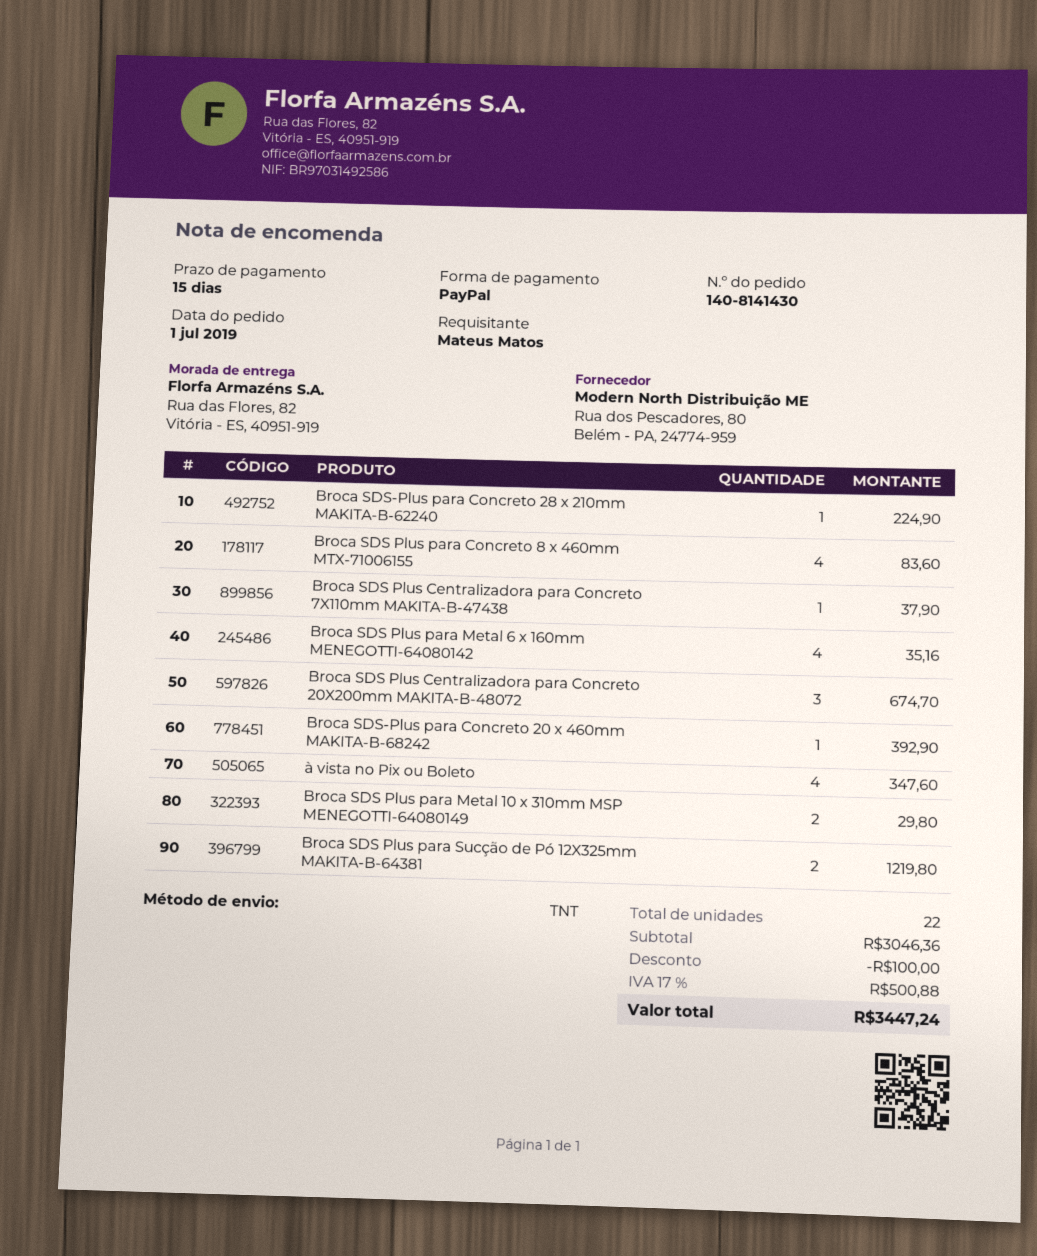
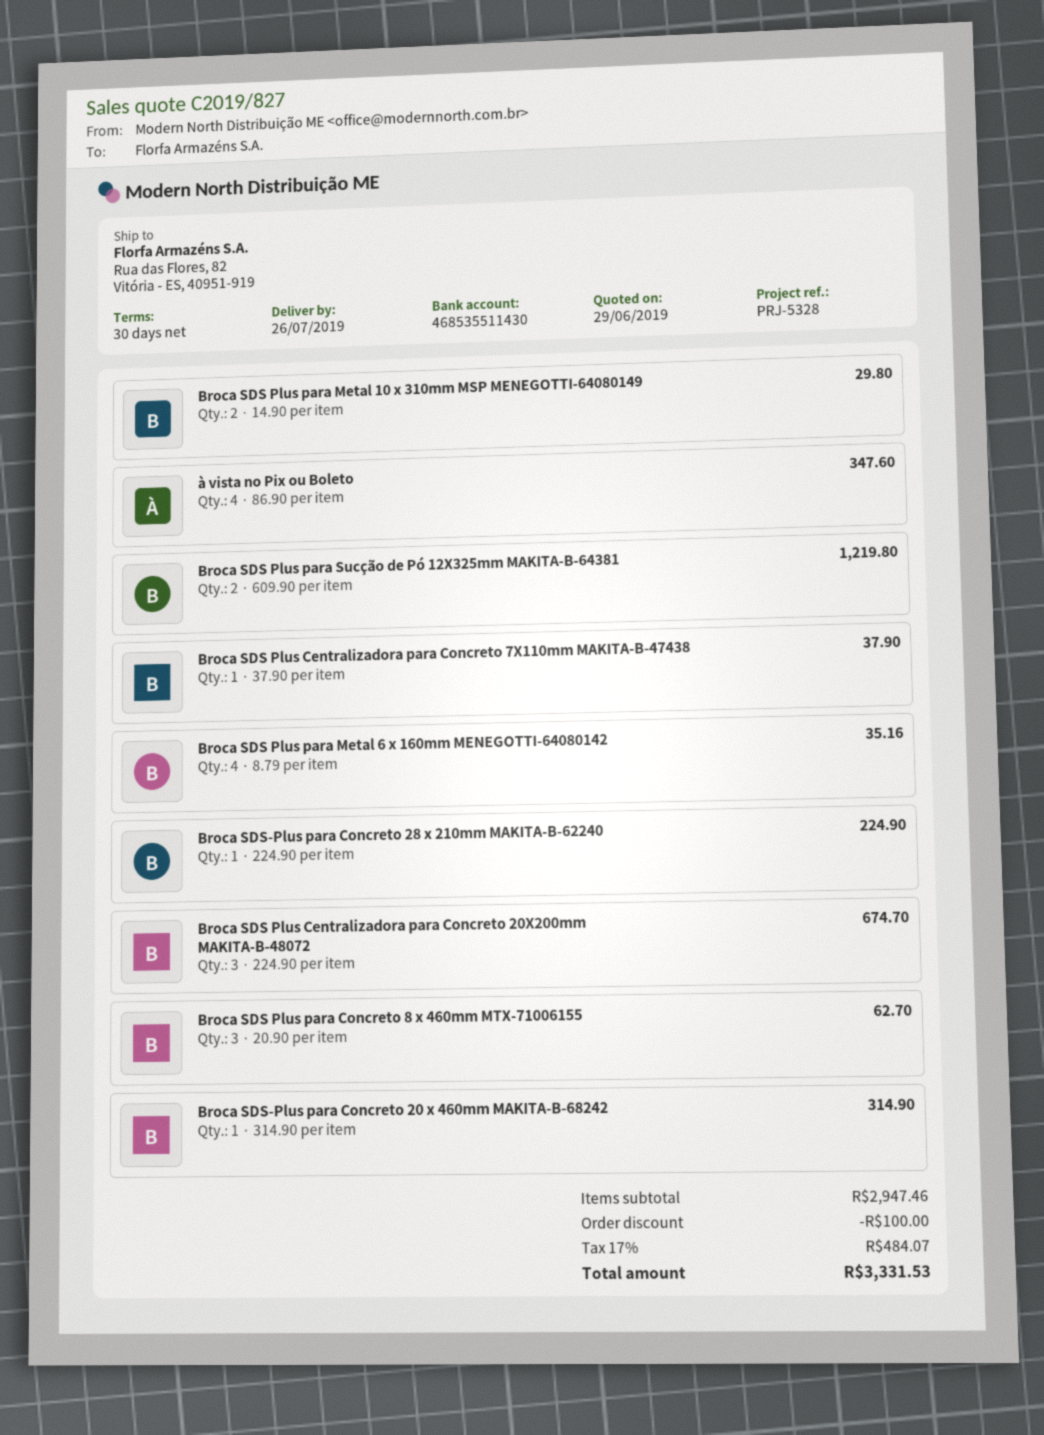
payment terms: 15 days -> 30 days
Broca SDS Plus para Concreto 8 x 460mm MTX-71006155: 4 for 83.60 -> 3 for 62.70
Broca SDS-Plus para Concreto 20 x 460mm MAKITA-B-68242: 1 for 392.90 -> 1 for 314.90
subtotal: 3046.36 -> 2947.46
tax: 17% = 500.88 -> 17% = 484.07
total: 3447.24 -> 3331.53

